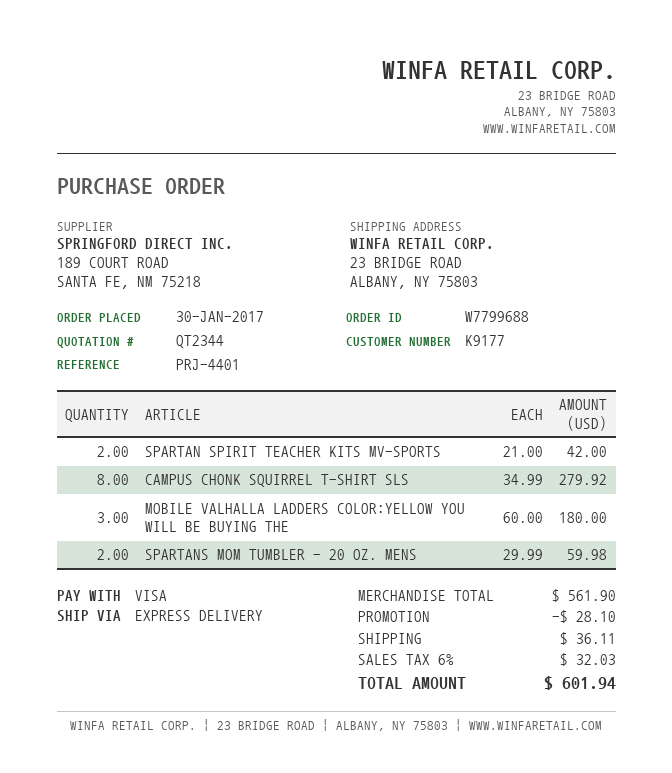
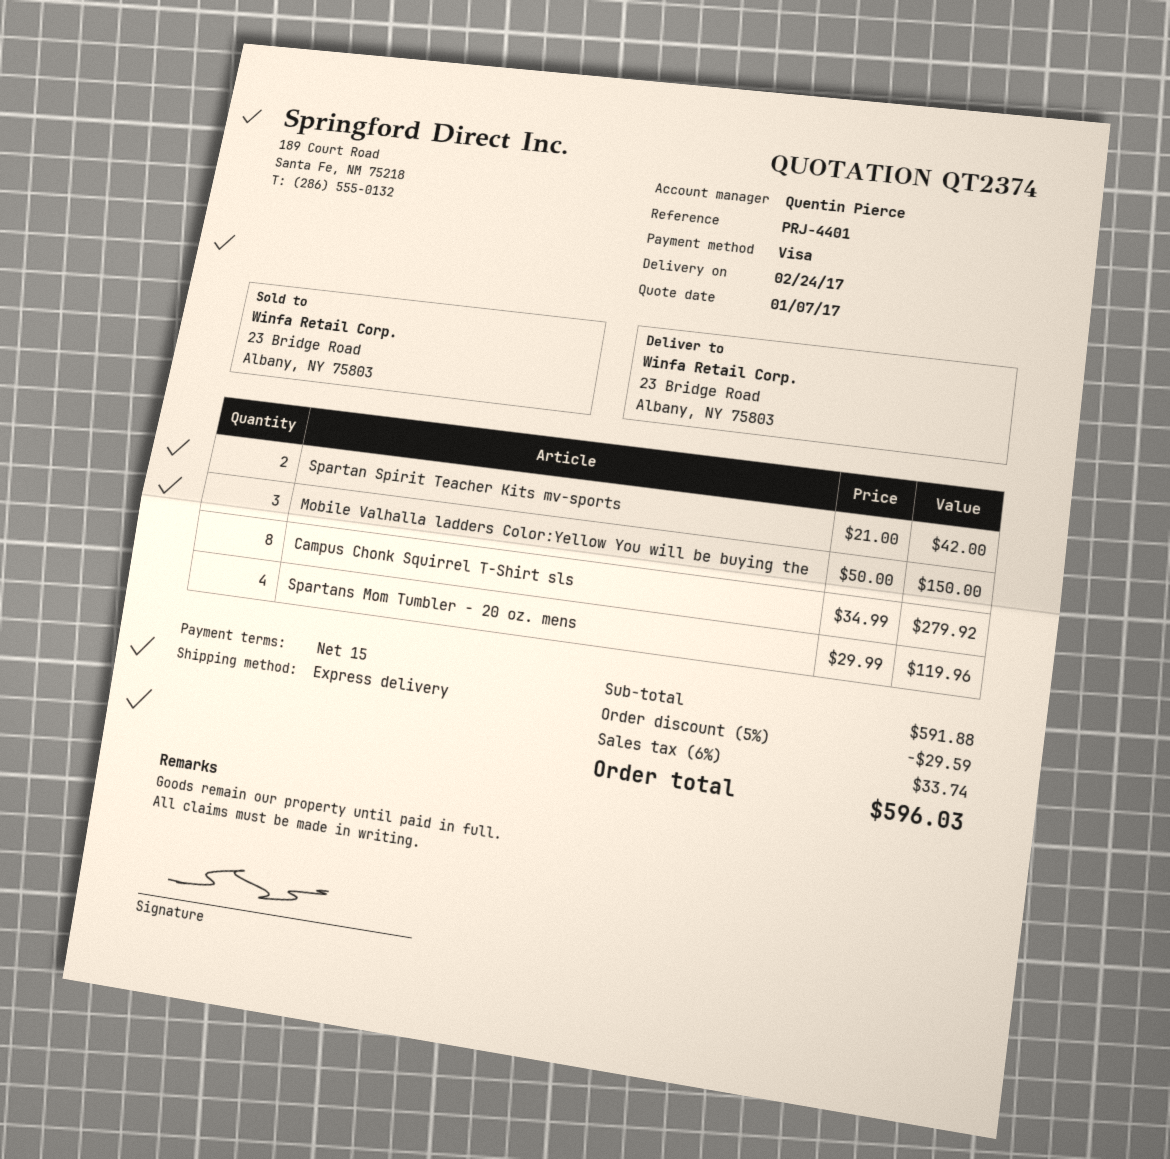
quote number: QT2344 -> QT2374
MOBILE VALHALLA LADDERS COLOR:YELLOW YOU WILL BE BUYING THE: 3 x 60.00 = 180.00 -> 3 x 50.00 = 150.00
SPARTANS MOM TUMBLER - 20 OZ. MENS: 2 x 29.99 = 59.98 -> 4 x 29.99 = 119.96
subtotal: 561.90 -> 591.88
discount: 28.10 -> 29.59
shipping: 36.11 -> none
tax: 6% = 32.03 -> 6% = 33.74
total: 601.94 -> 596.03

